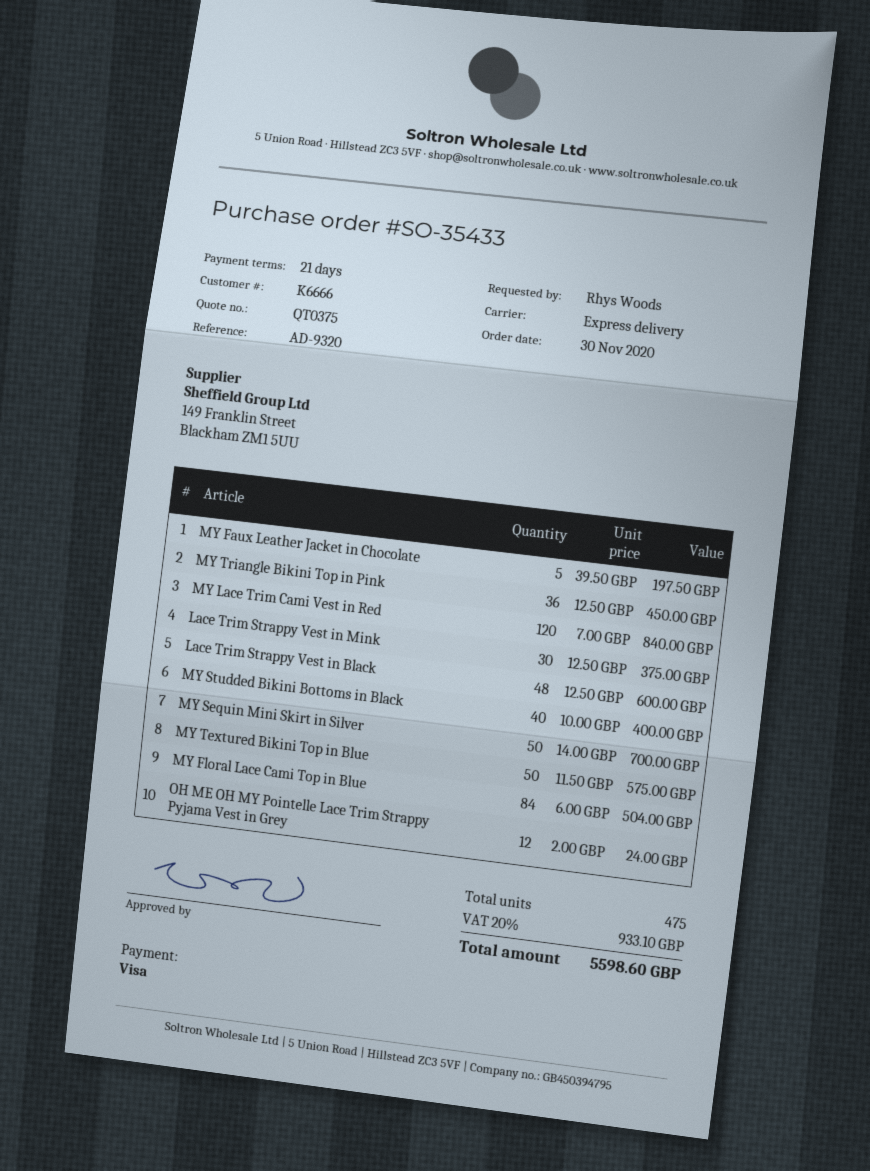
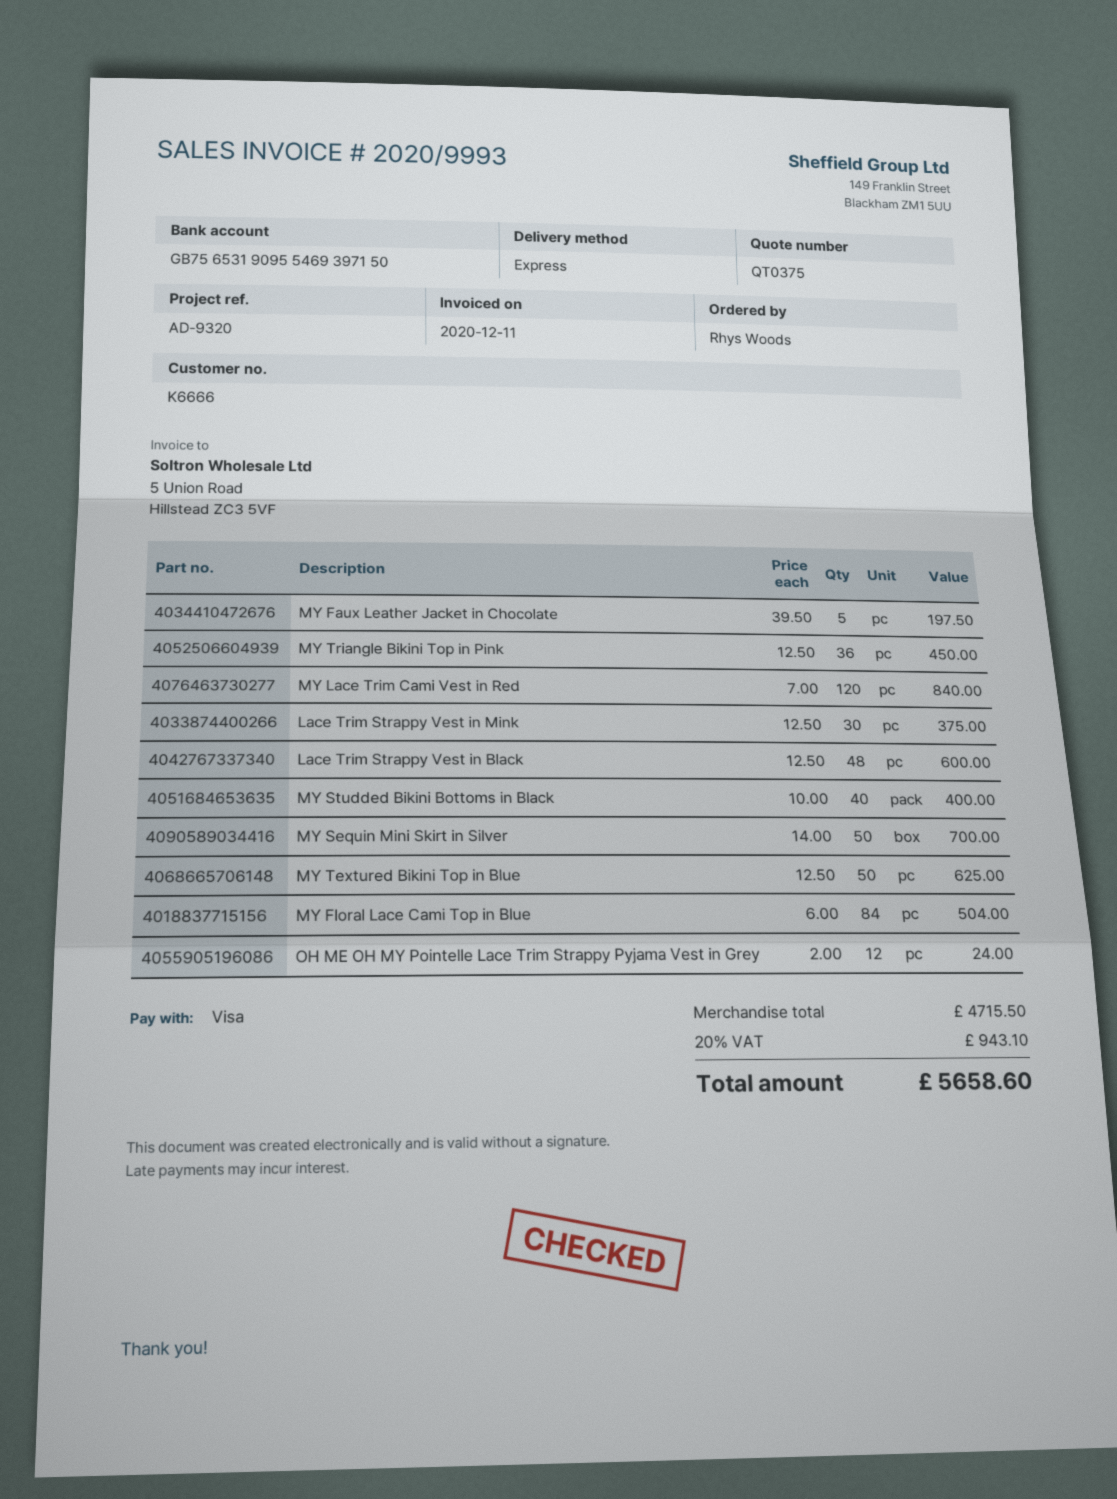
MY Textured Bikini Top in Blue: 50 x 11.50 = 575.00 -> 50 x 12.50 = 625.00
tax: 20% = 933.10 -> 20% = 943.10
total: 5598.60 -> 5658.60

